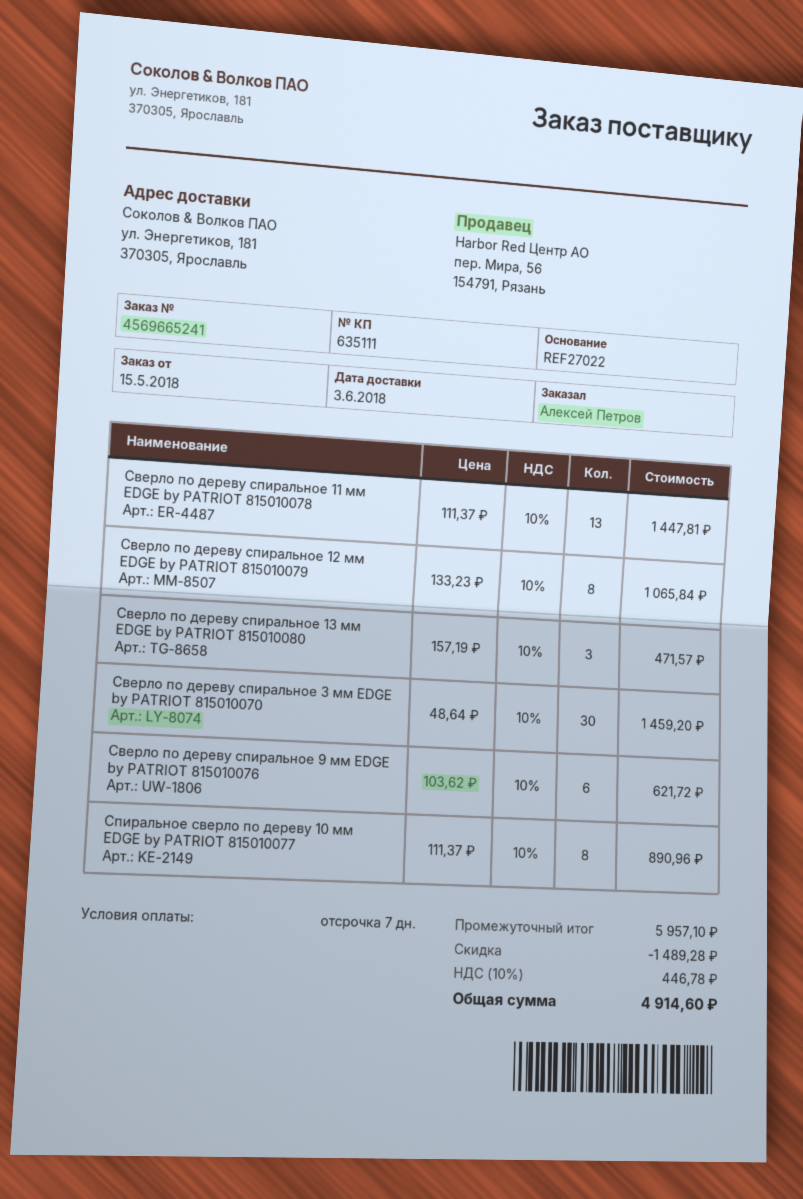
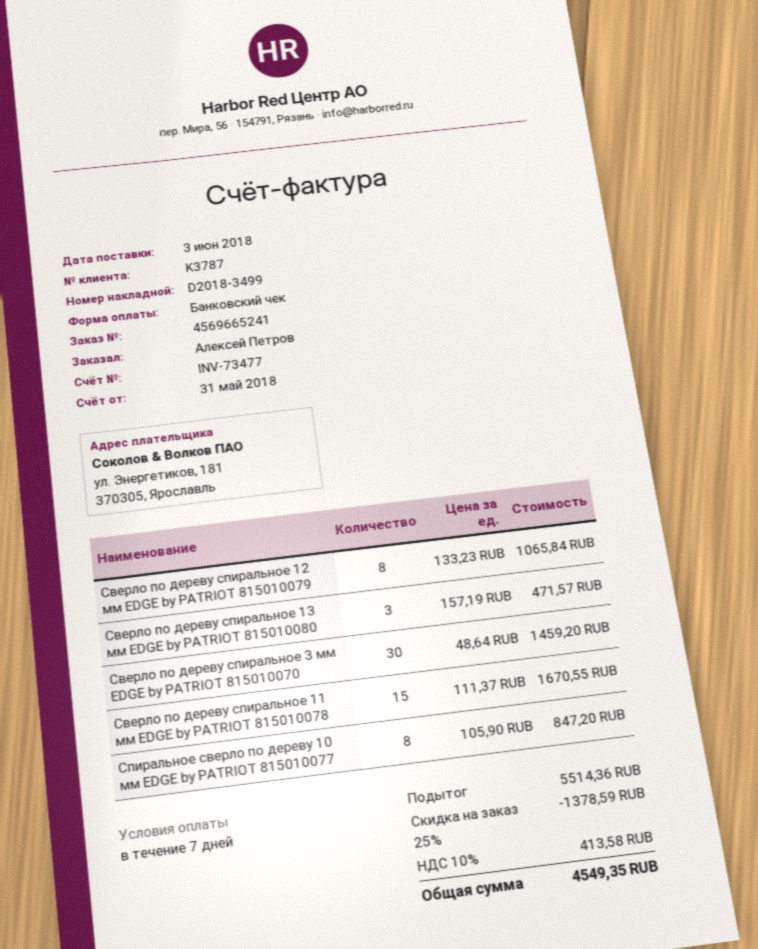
Сверло по дереву спиральное 11 мм EDGE by PATRIOT 815010078: 13 x 111.37 = 1447.81 -> 15 x 111.37 = 1670.55
Сверло по дереву спиральное 9 мм EDGE by PATRIOT 815010076: 6 x 103.62 = 621.72 -> none
Спиральное сверло по дереву 10 мм EDGE by PATRIOT 815010077: 8 x 111.37 = 890.96 -> 8 x 105.90 = 847.20
subtotal: 5957.10 -> 5514.36
discount: 1489.28 -> 1378.59
tax: 10% = 446.78 -> 10% = 413.58
total: 4914.60 -> 4549.35

